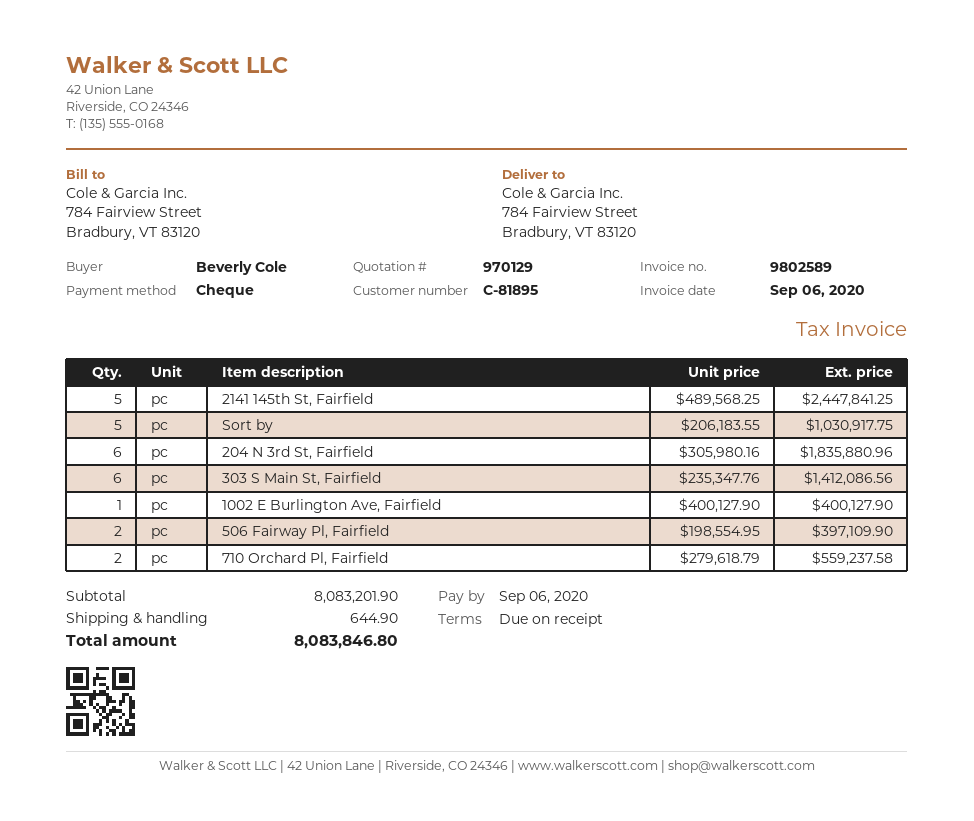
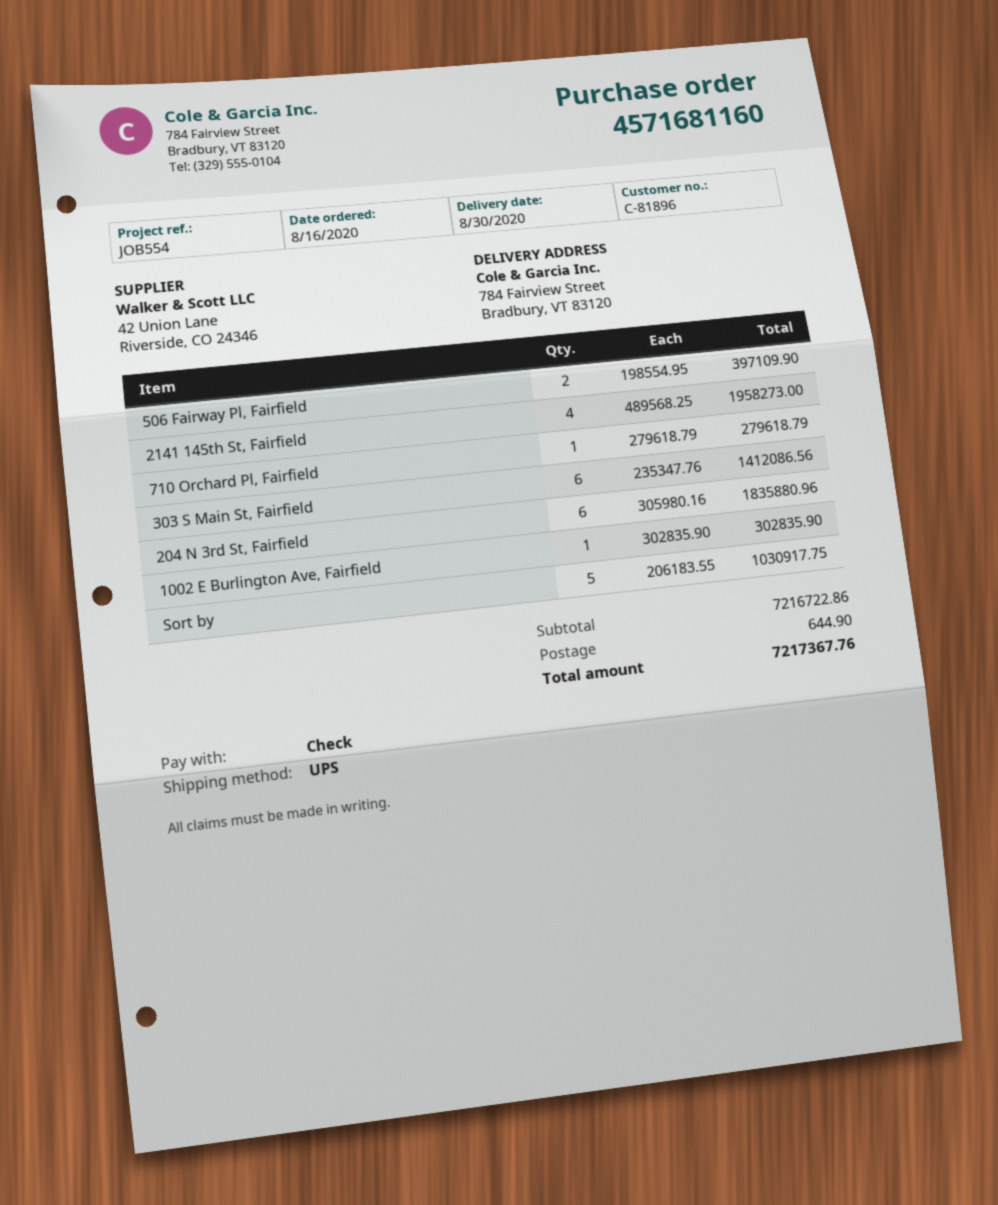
customer number: C-81895 -> C-81896
2141 145th St, Fairfield: 5 x 489568.25 = 2447841.25 -> 4 x 489568.25 = 1958273.00
1002 E Burlington Ave, Fairfield: 1 x 400127.90 = 400127.90 -> 1 x 302835.90 = 302835.90
710 Orchard Pl, Fairfield: 2 x 279618.79 = 559237.58 -> 1 x 279618.79 = 279618.79
subtotal: 8083201.90 -> 7216722.86
total: 8083846.80 -> 7217367.76

